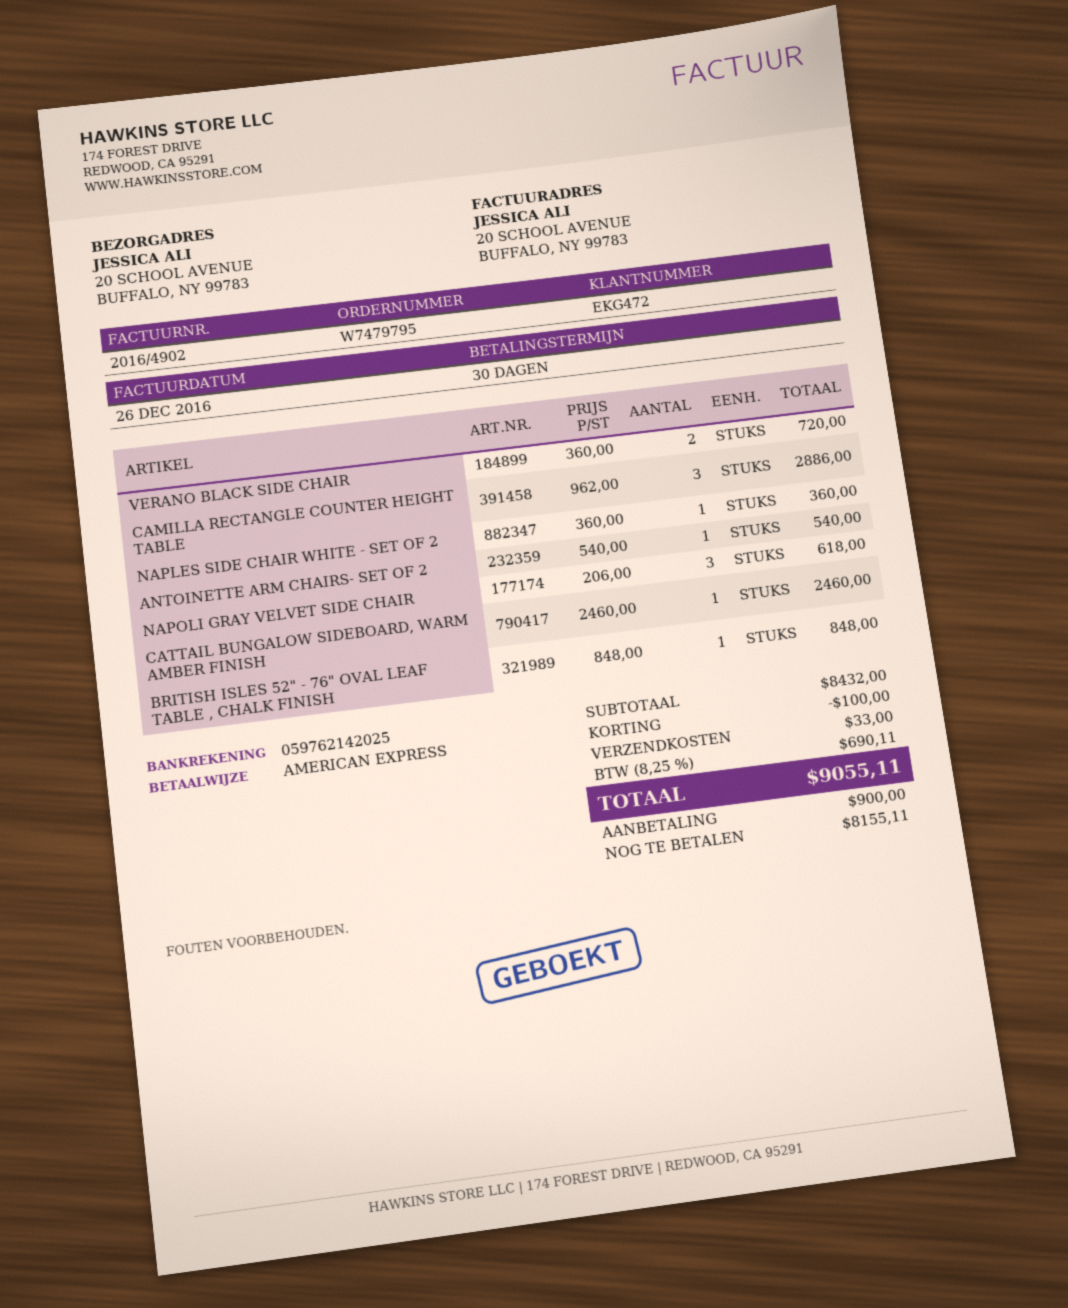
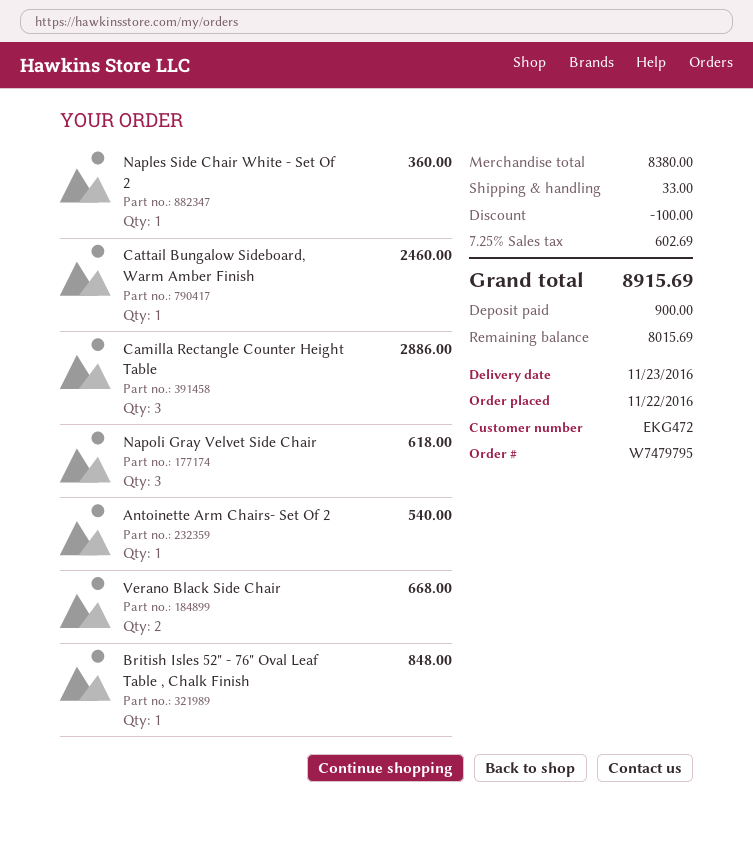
VERANO BLACK SIDE CHAIR: 2 for 720.00 -> 2 for 668.00
subtotal: 8432.00 -> 8380.00
tax: 8.25% = 690.11 -> 7.25% = 602.69
total: 9055.11 -> 8915.69
balance: 8155.11 -> 8015.69

